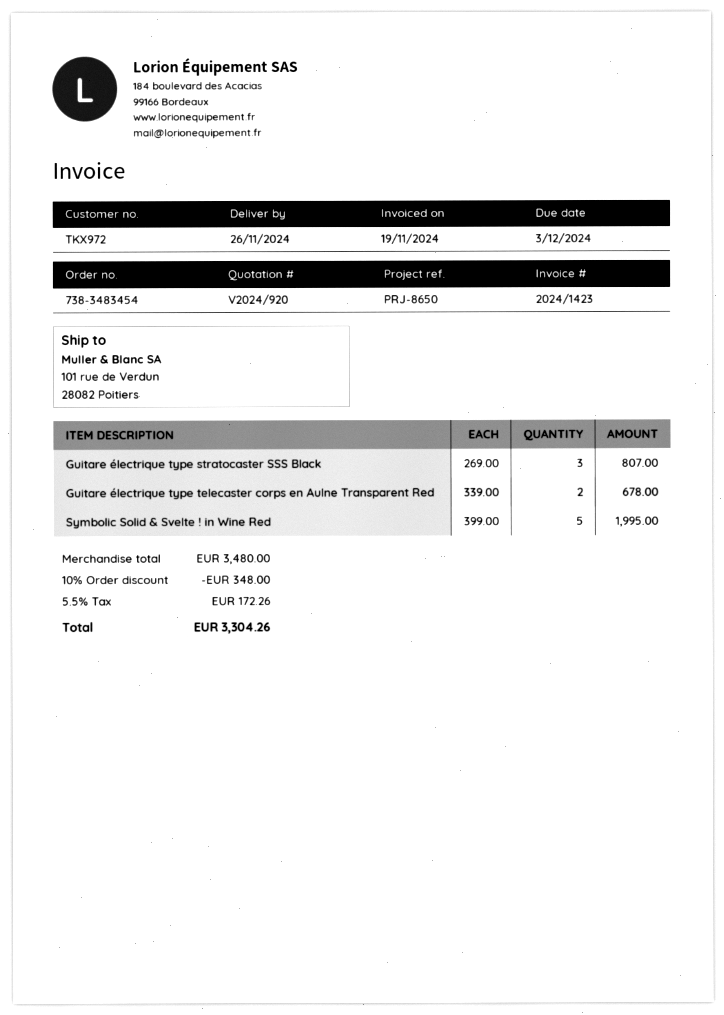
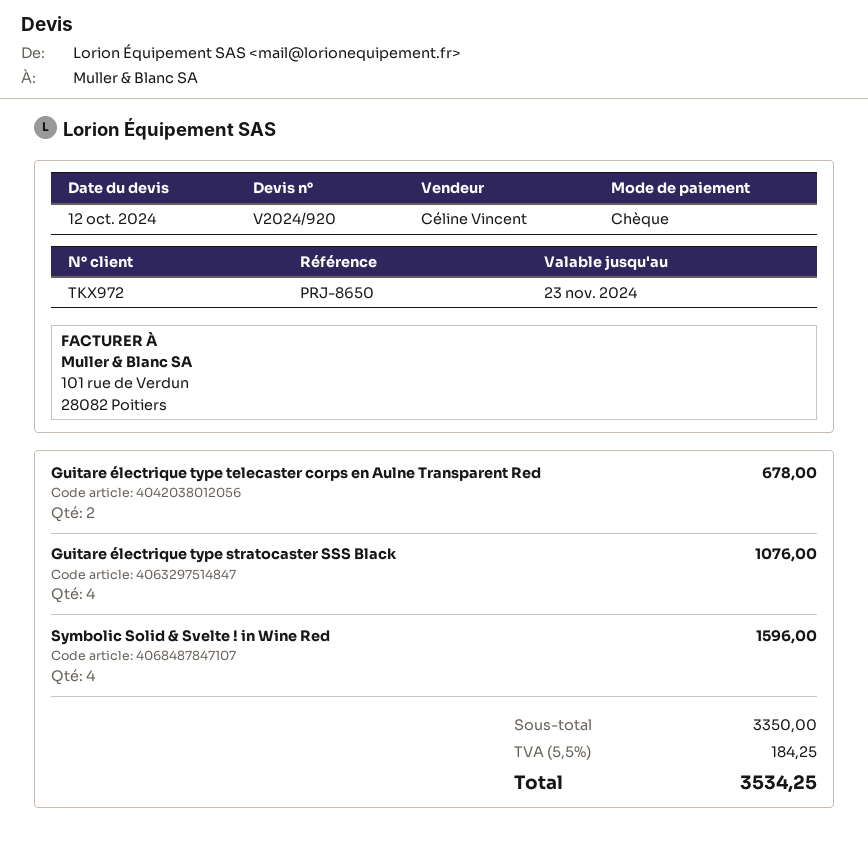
Guitare électrique type stratocaster SSS Black: 3 for 807.00 -> 4 for 1076.00
Symbolic Solid & Svelte ! in Wine Red: 5 for 1995.00 -> 4 for 1596.00
subtotal: 3480.00 -> 3350.00
discount: 10% = 348.00 -> none
tax: 5.5% = 172.26 -> 5.5% = 184.25
total: 3304.26 -> 3534.25

